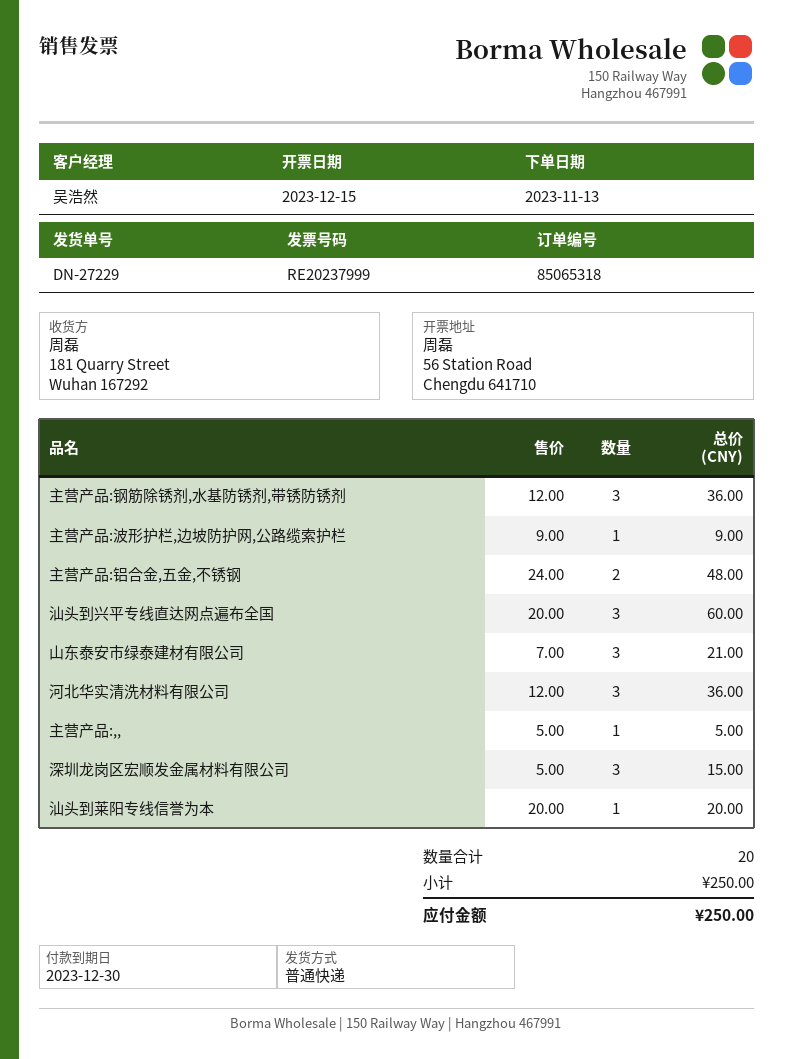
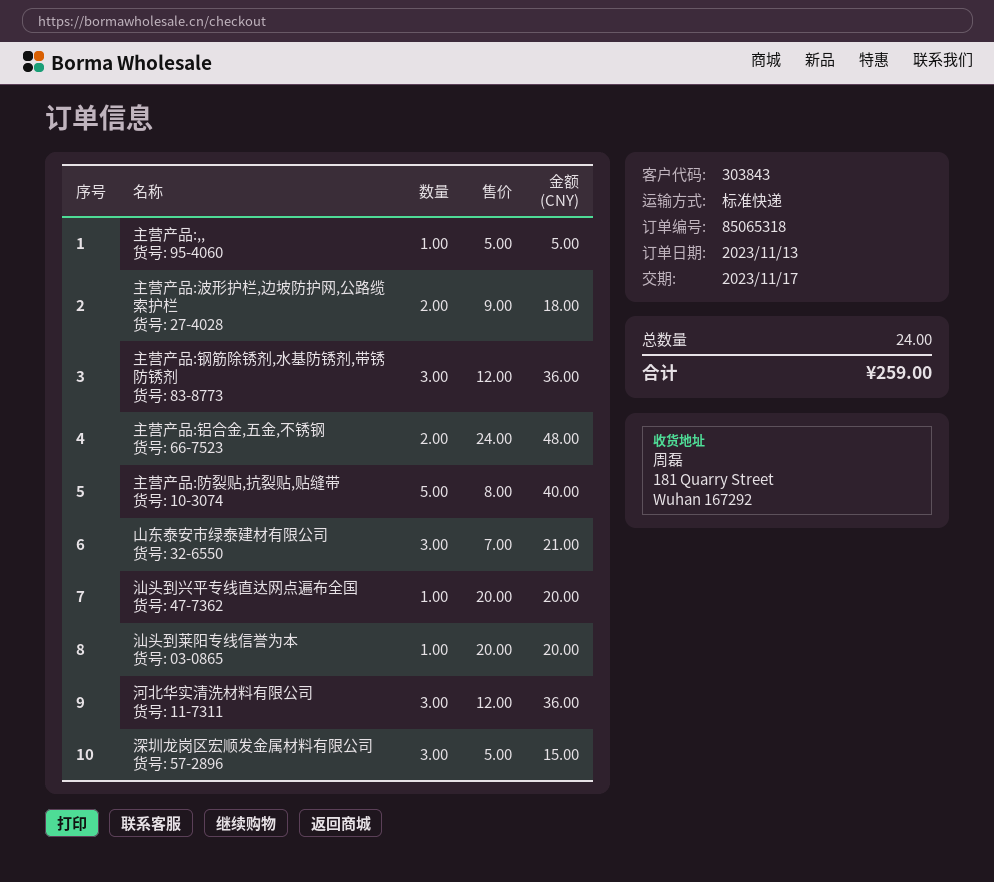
主营产品:波形护栏,边坡防护网,公路缆索护栏: 1 x 9.00 = 9.00 -> 2 x 9.00 = 18.00
汕头到兴平专线直达网点遍布全国: 3 x 20.00 = 60.00 -> 1 x 20.00 = 20.00
主营产品:防裂贴,抗裂贴,贴缝带: none -> 5 x 8.00 = 40.00
total quantity: 20 -> 24
total: 250.00 -> 259.00

